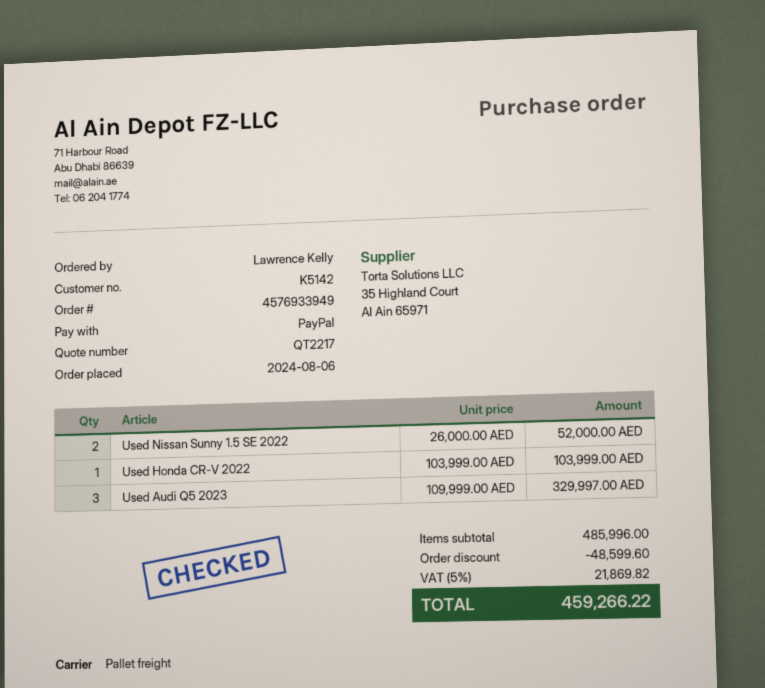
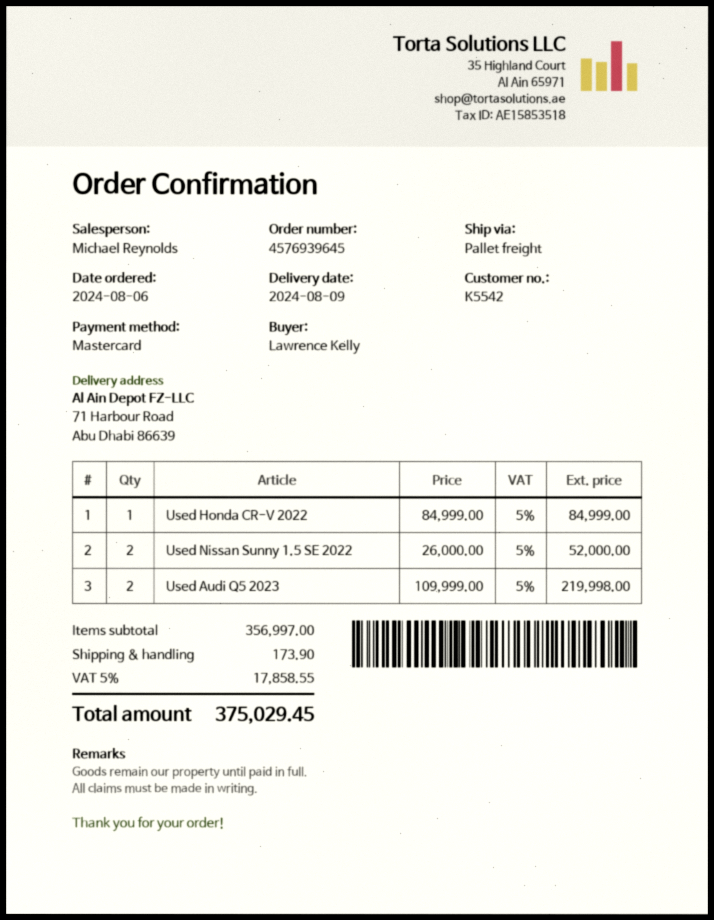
order number: 4576933949 -> 4576939645
customer number: K5142 -> K5542
payment method: PayPal -> Mastercard
Used Honda CR-V 2022: 1 x 103999.00 = 103999.00 -> 1 x 84999.00 = 84999.00
Used Audi Q5 2023: 3 x 109999.00 = 329997.00 -> 2 x 109999.00 = 219998.00
subtotal: 485996.00 -> 356997.00
discount: 48599.60 -> none
shipping: none -> 173.90
tax: 5% = 21869.82 -> 5% = 17858.55
total: 459266.22 -> 375029.45

